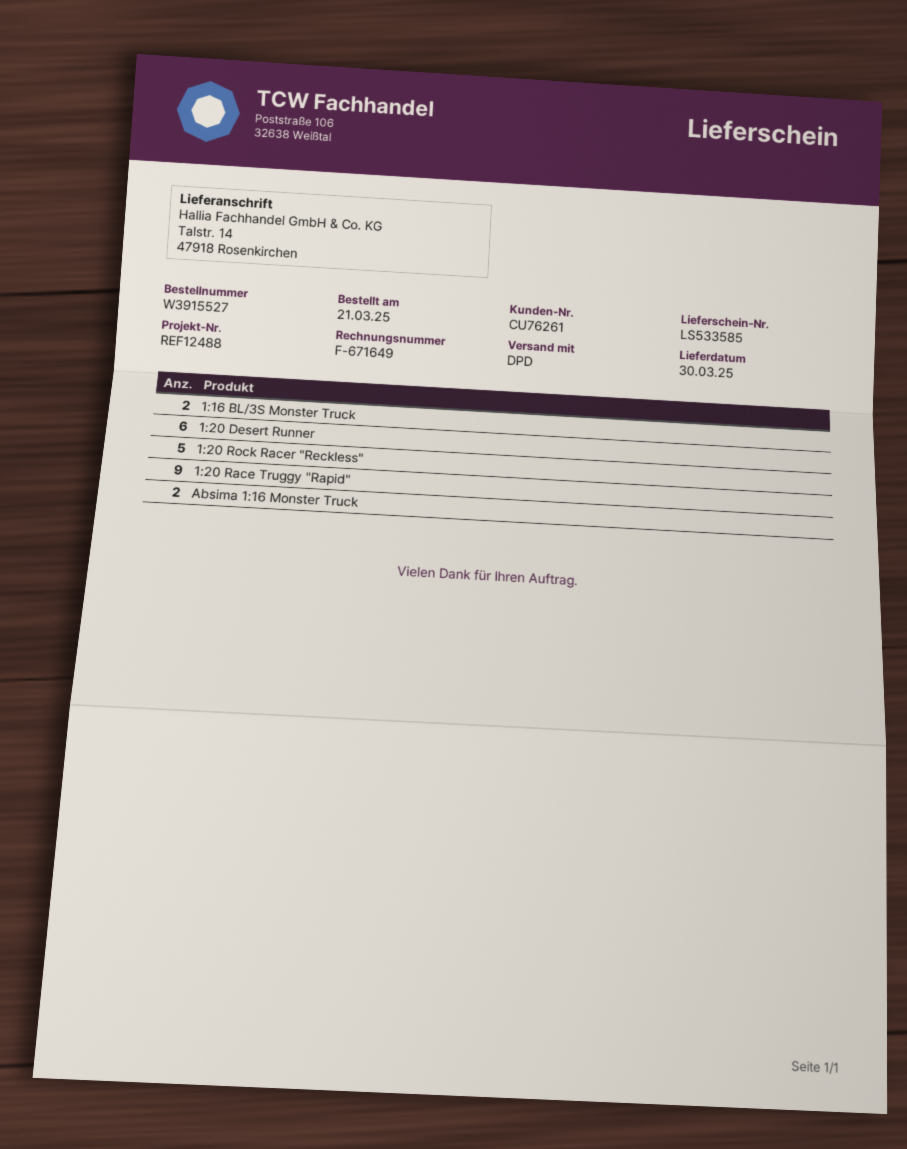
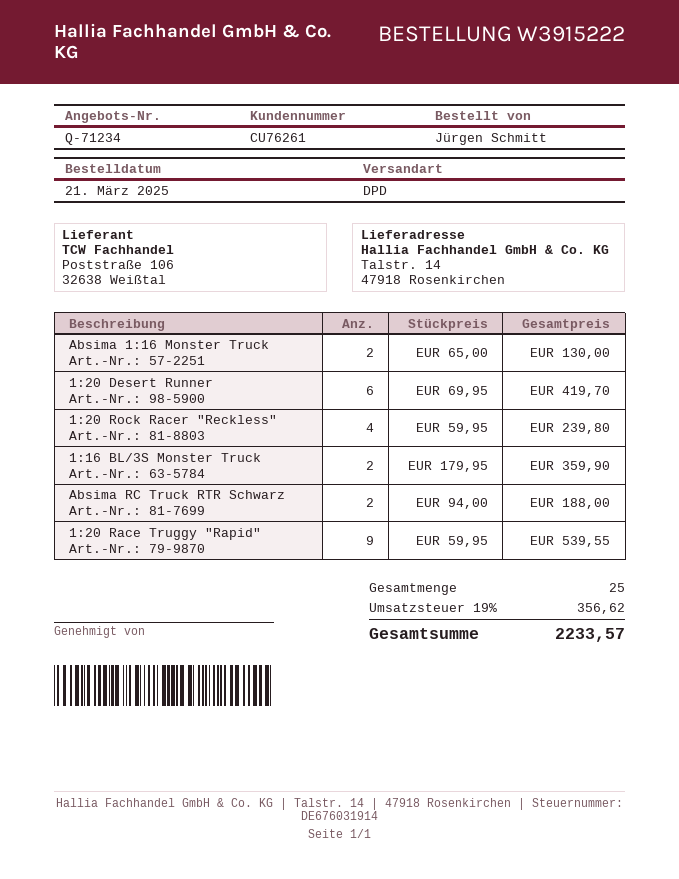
order number: W3915527 -> W3915222
1:20 Rock Racer "Reckless": 5 -> 4
Absima RC Truck RTR Schwarz: none -> 2

